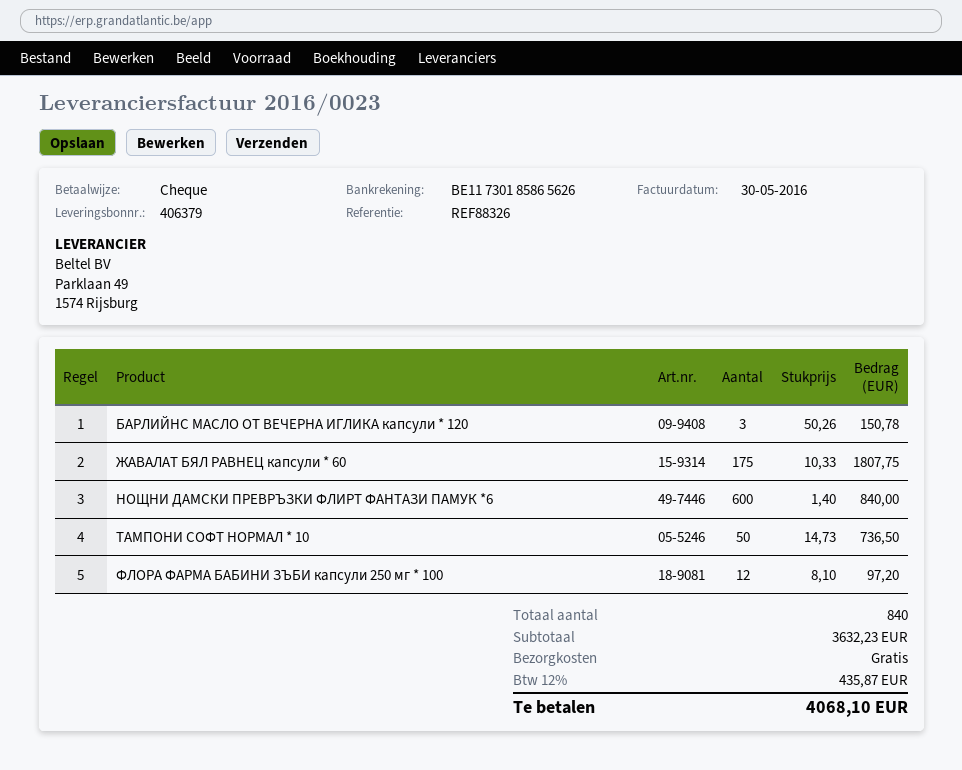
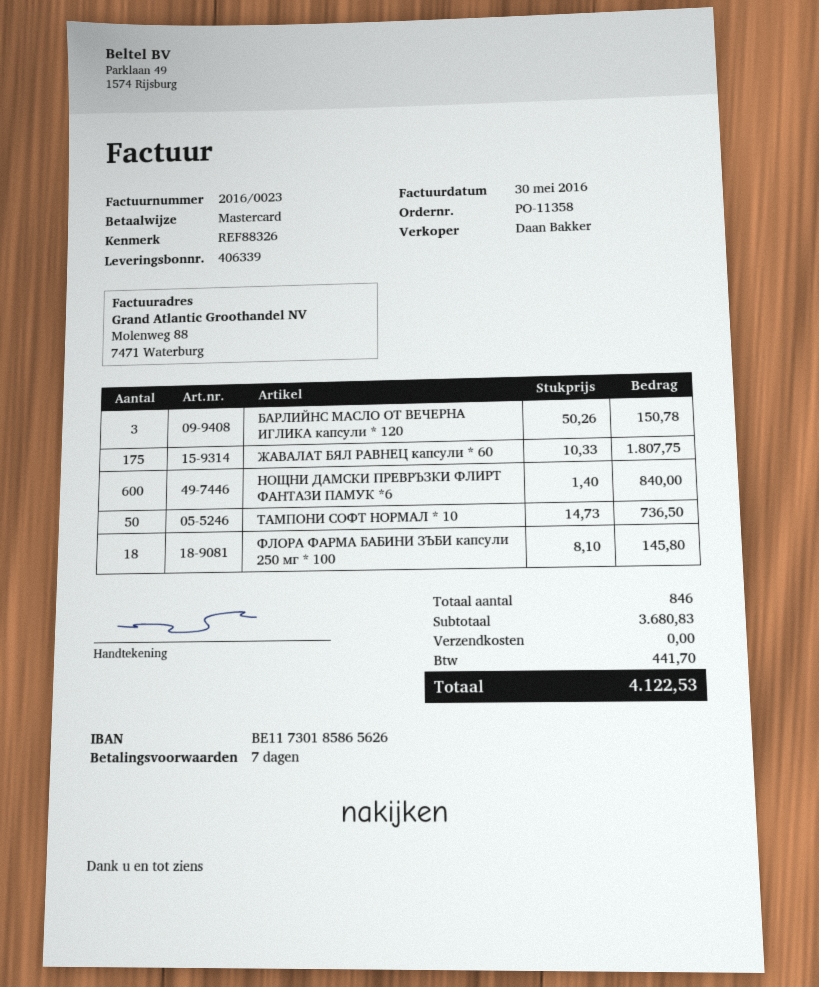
delivery note number: 406379 -> 406339
payment method: cheque -> Mastercard
ФЛОРА ФАРМА БАБИНИ ЗЪБИ капсули 250 мг * 100: 12 x 8.10 = 97.20 -> 18 x 8.10 = 145.80
total quantity: 840 -> 846
subtotal: 3632.23 -> 3680.83
tax: 435.87 -> 441.70
total: 4068.10 -> 4122.53

